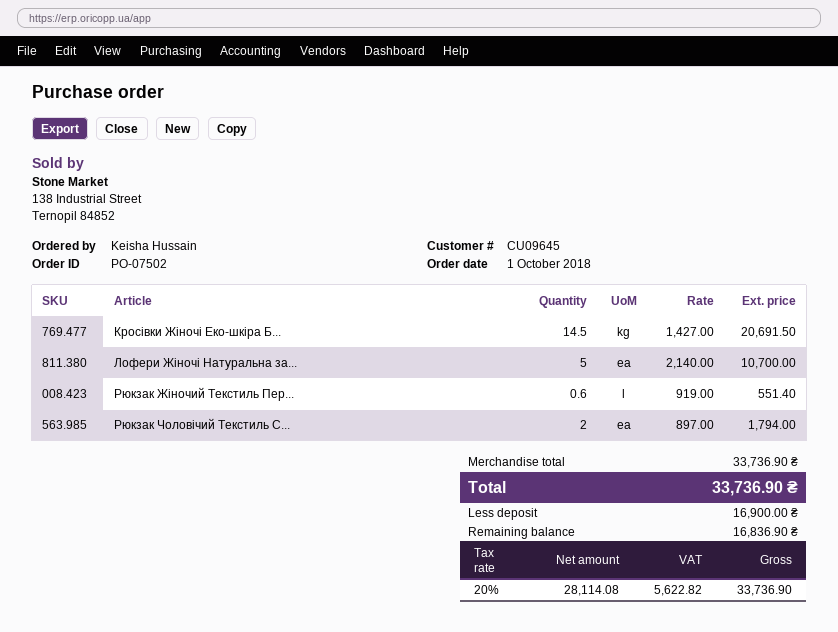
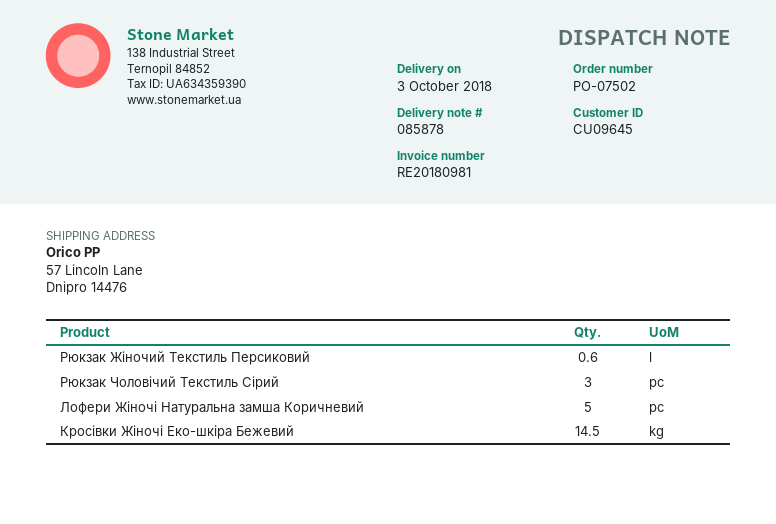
Рюкзак Чоловічий Текстиль С...: 2 -> 3

